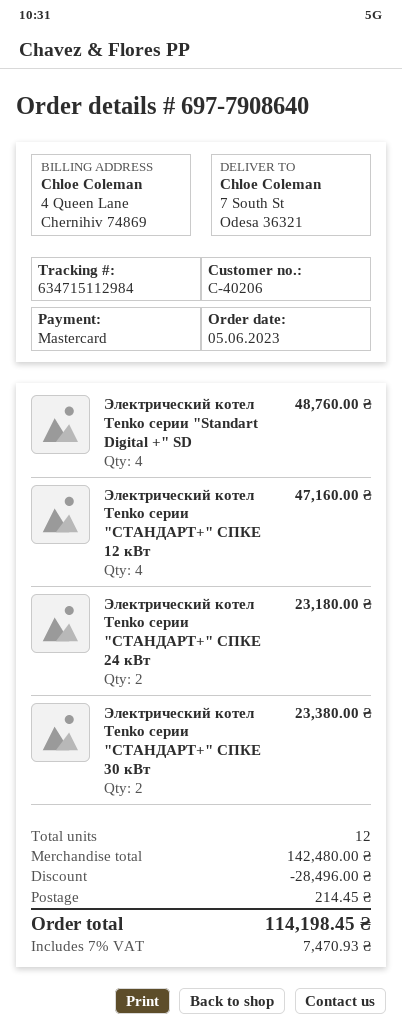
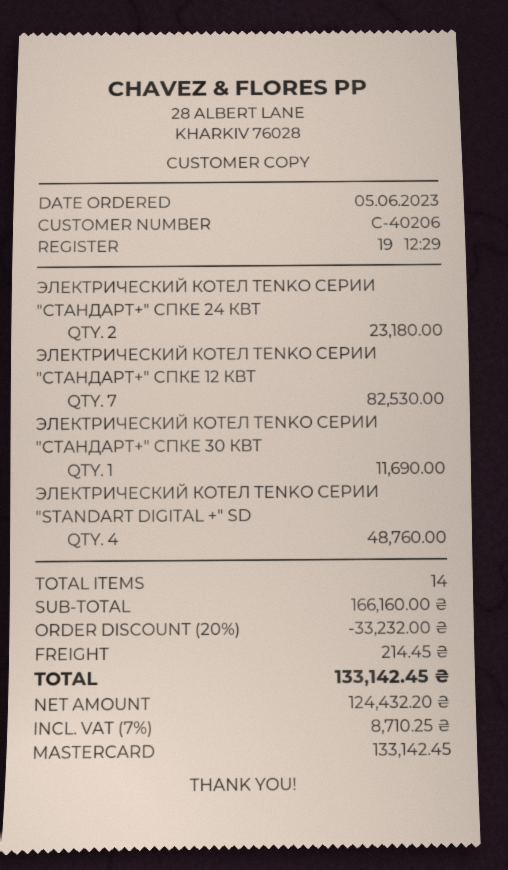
Электрический котел Tenko серии "СТАНДАРТ+" СПКЕ 12 кВт: 4 for 47160.00 -> 7 for 82530.00
Электрический котел Tenko серии "СТАНДАРТ+" СПКЕ 30 кВт: 2 for 23380.00 -> 1 for 11690.00
total quantity: 12 -> 14
subtotal: 142480.00 -> 166160.00
discount: 28496.00 -> 33232.00
tax: 7% = 7470.93 -> 7% = 8710.25
total: 114198.45 -> 133142.45

